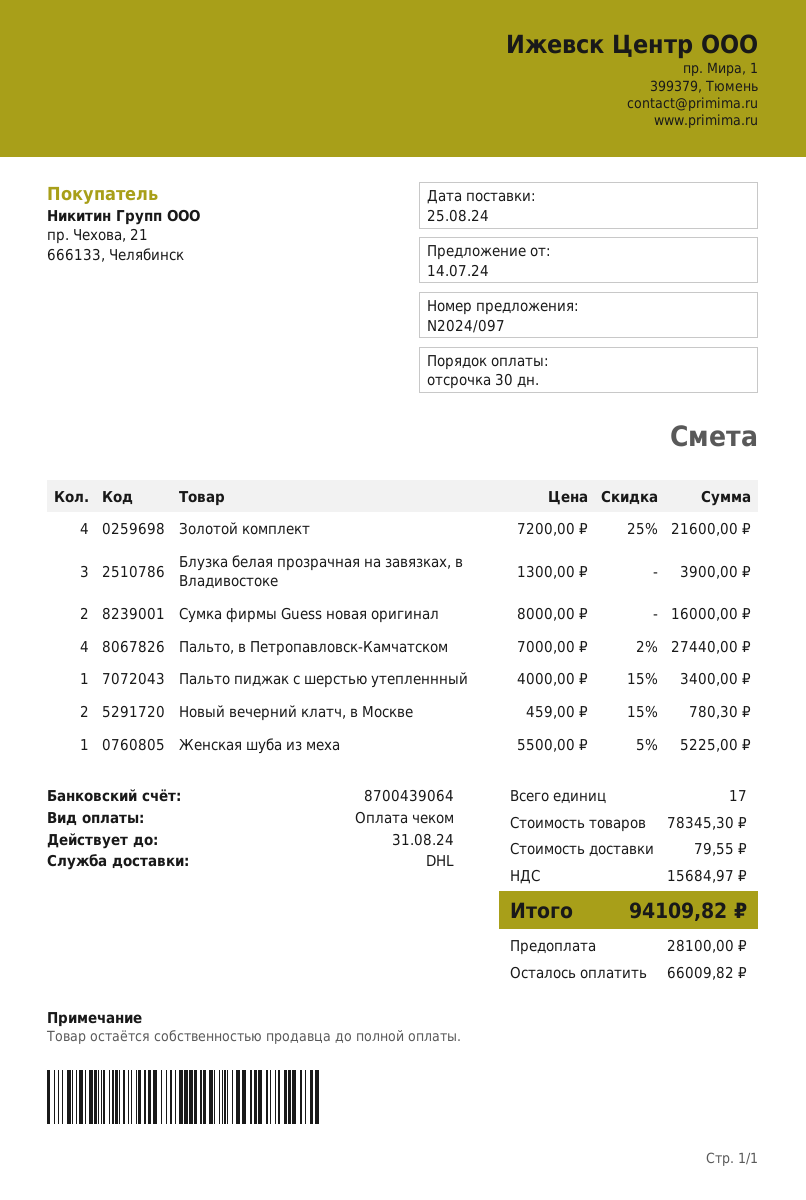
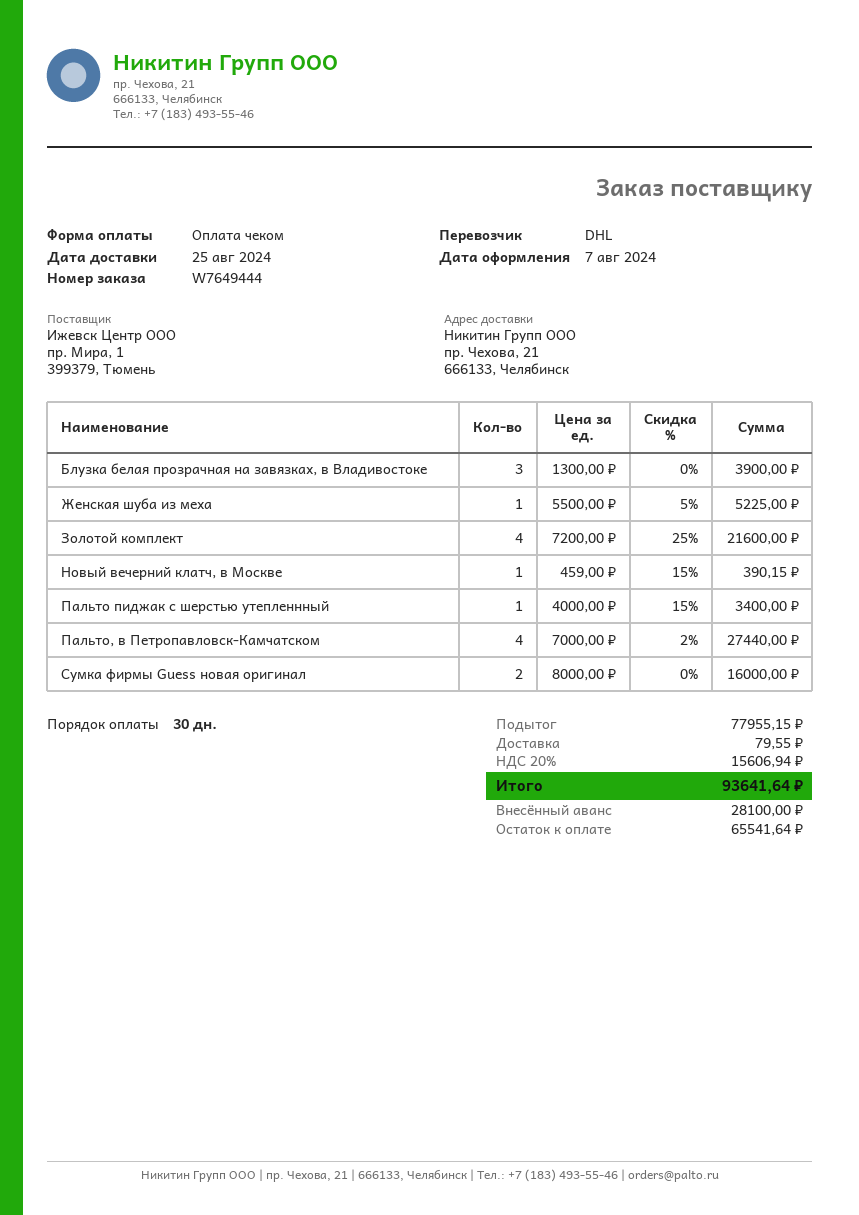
Новый вечерний клатч, в Москве: 2 x 459.00 - 15% = 780.30 -> 1 x 459.00 - 15% = 390.15
subtotal: 78345.30 -> 77955.15
tax: 15684.97 -> 15606.94
total: 94109.82 -> 93641.64
balance: 66009.82 -> 65541.64

